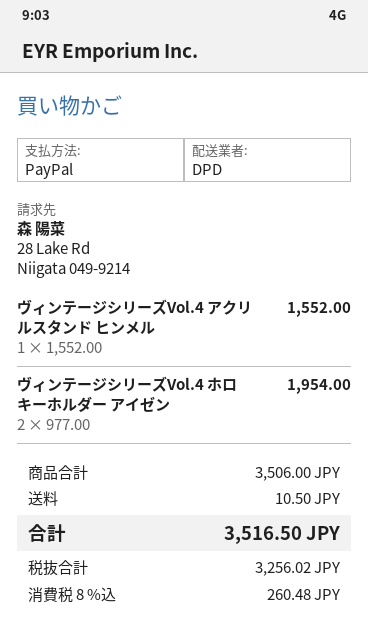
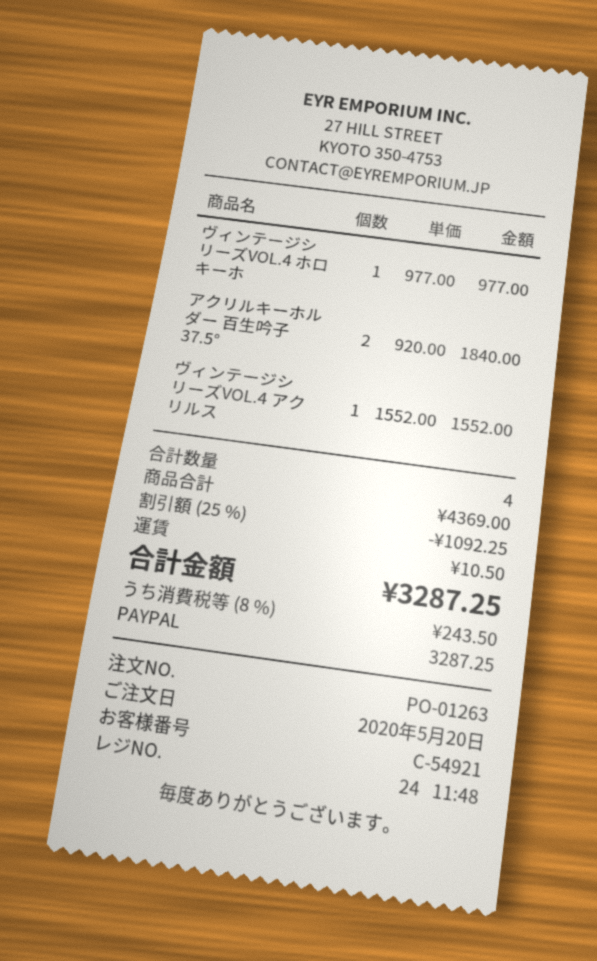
ヴィンテージシリーズVol.4 ホロキーホルダー アイゼン: 2 x 977.00 = 1954.00 -> 1 x 977.00 = 977.00
アクリルキーホルダー 百生吟子 37.5°: none -> 2 x 920.00 = 1840.00
subtotal: 3506.00 -> 4369.00
discount: none -> 25% = 1092.25
tax: 8% = 260.48 -> 8% = 243.50
total: 3516.50 -> 3287.25

